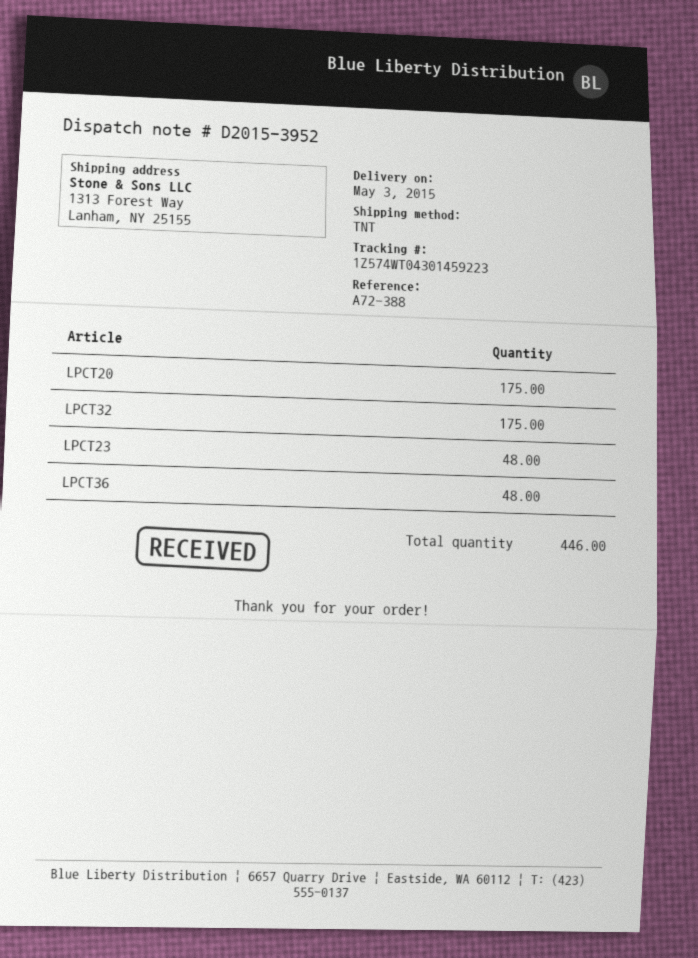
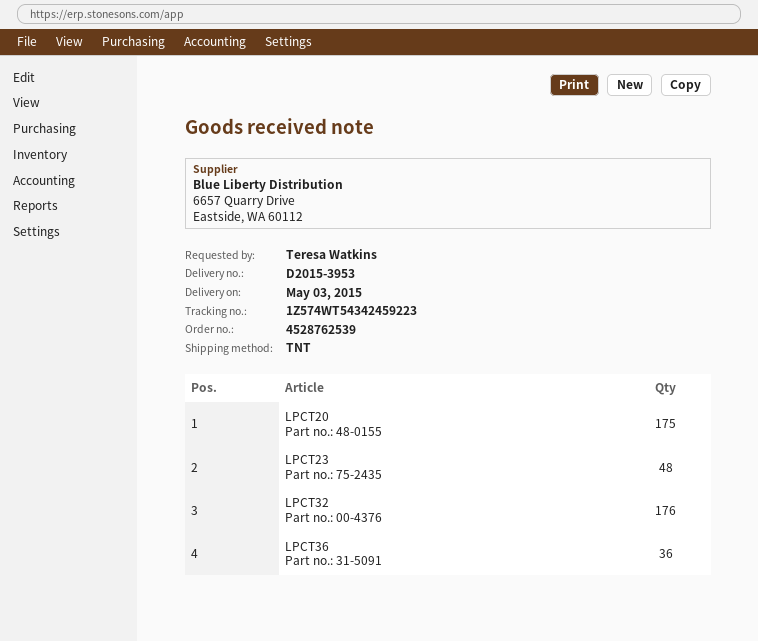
delivery note number: D2015-3952 -> D2015-3953
tracking number: 1Z574WT04301459223 -> 1Z574WT54342459223
LPCT32: 175 -> 176
LPCT36: 48 -> 36

